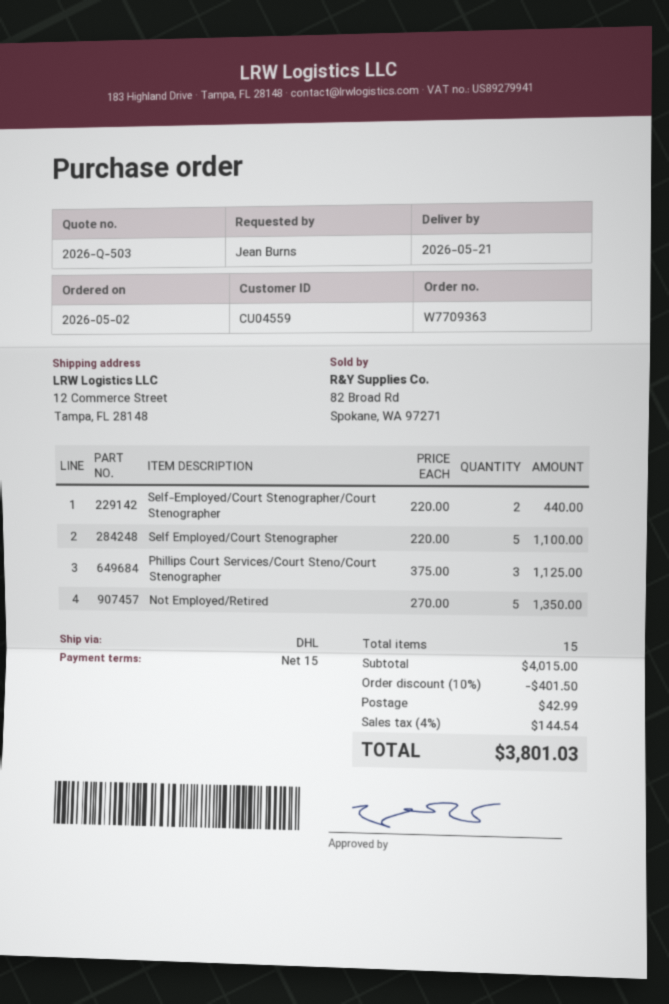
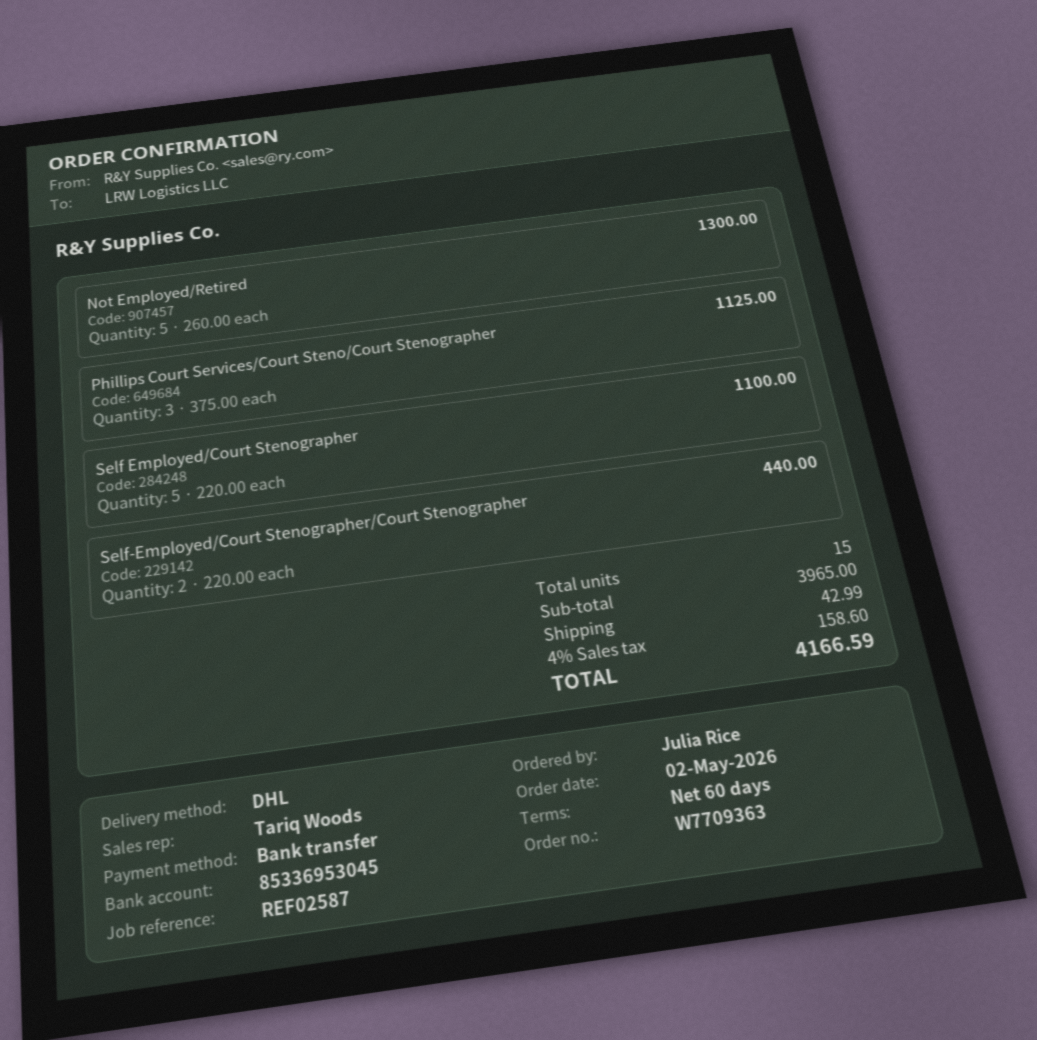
payment terms: 15 days -> 60 days
ordered by: Jean Burns -> Julia Rice
Not Employed/Retired: 5 x 270.00 = 1350.00 -> 5 x 260.00 = 1300.00
subtotal: 4015.00 -> 3965.00
discount: 10% = 401.50 -> none
tax: 4% = 144.54 -> 4% = 158.60
total: 3801.03 -> 4166.59

